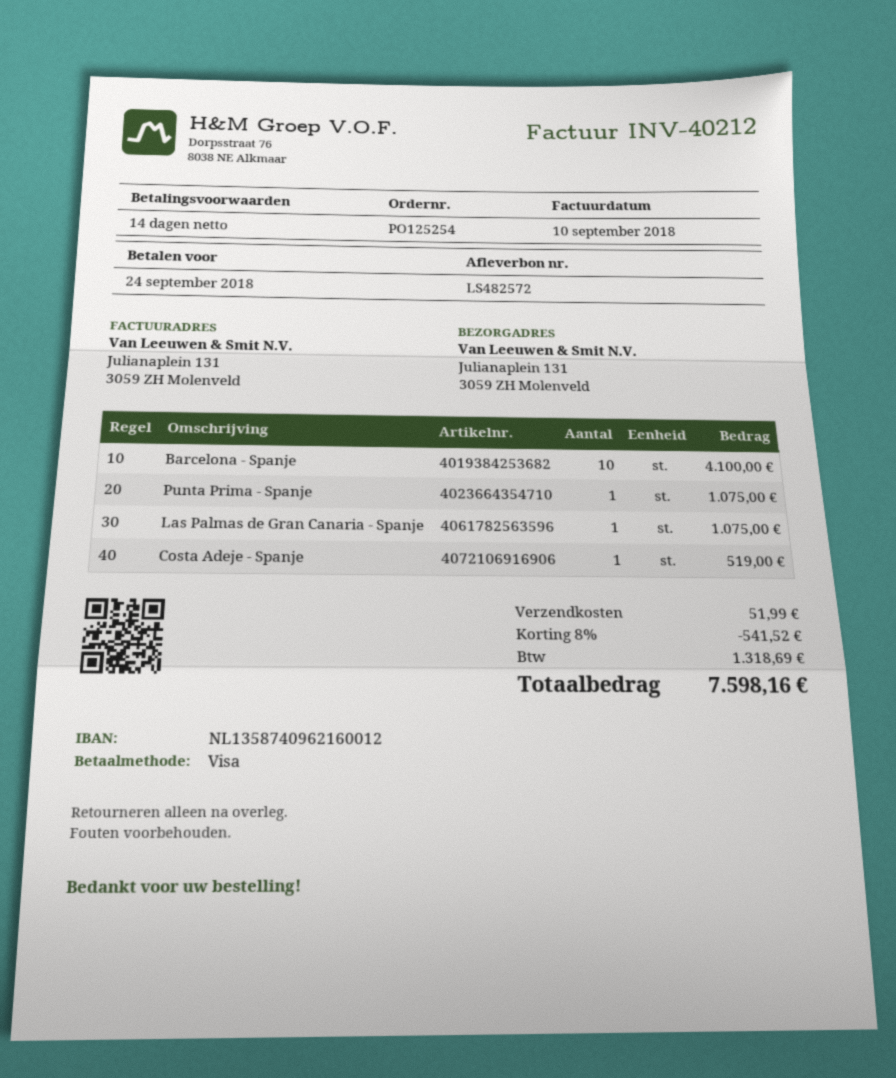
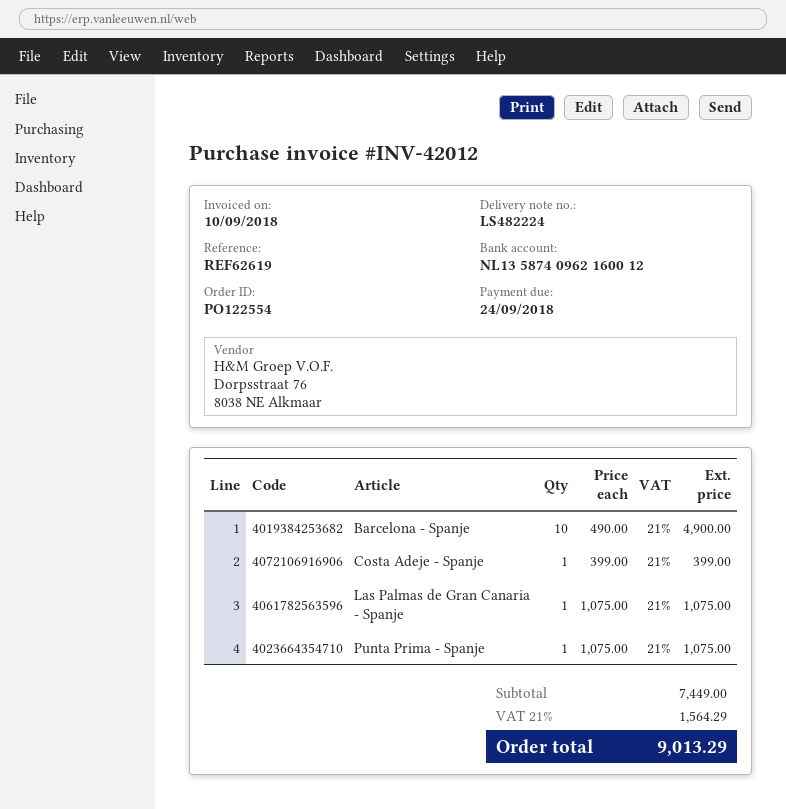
order number: PO125254 -> PO122554
delivery note number: LS482572 -> LS482224
invoice number: INV-40212 -> INV-42012
Barcelona - Spanje: 10 for 4100.00 -> 10 for 4900.00
Costa Adeje - Spanje: 1 for 519.00 -> 1 for 399.00
discount: 8% = 541.52 -> none
shipping: 51.99 -> none
tax: 1318.69 -> 1564.29
total: 7598.16 -> 9013.29

